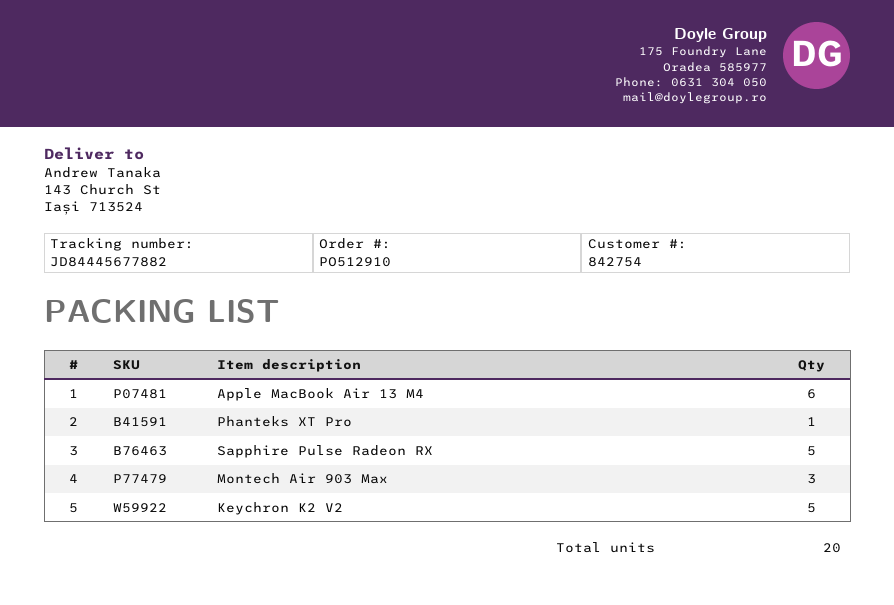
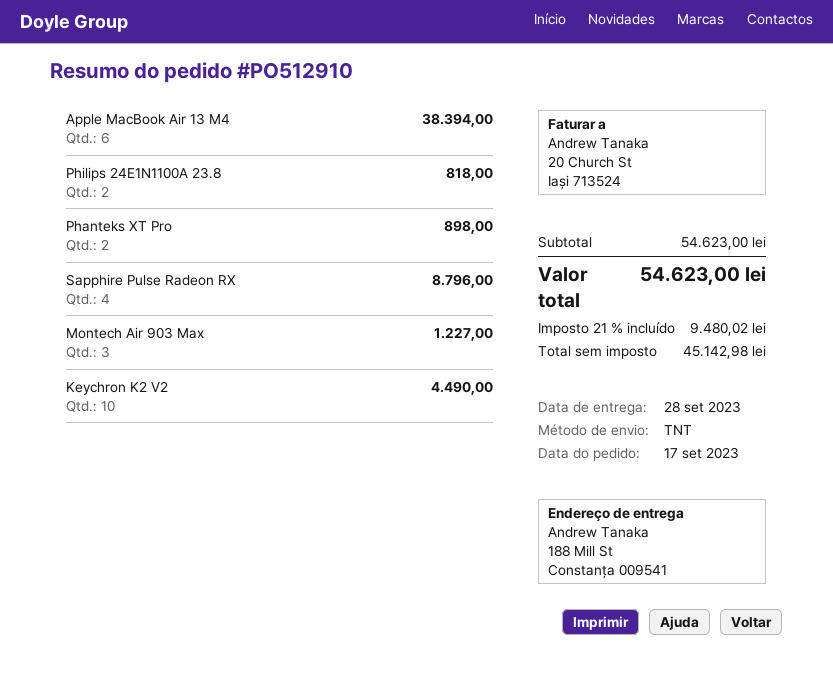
ship to: 143 Church St, Iași 713524 -> 188 Mill St, Constanța 009541
Phanteks XT Pro: 1 -> 2
Sapphire Pulse Radeon RX: 5 -> 4
Keychron K2 V2: 5 -> 10
Philips 24E1N1100A 23.8: none -> 2

